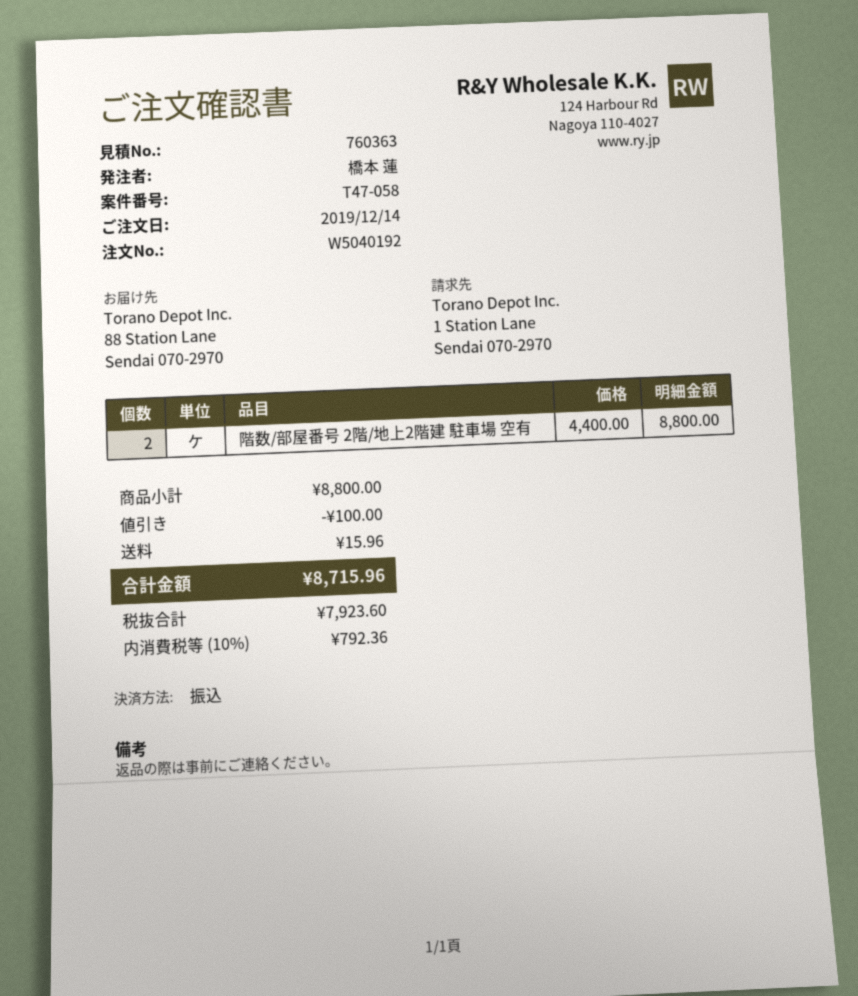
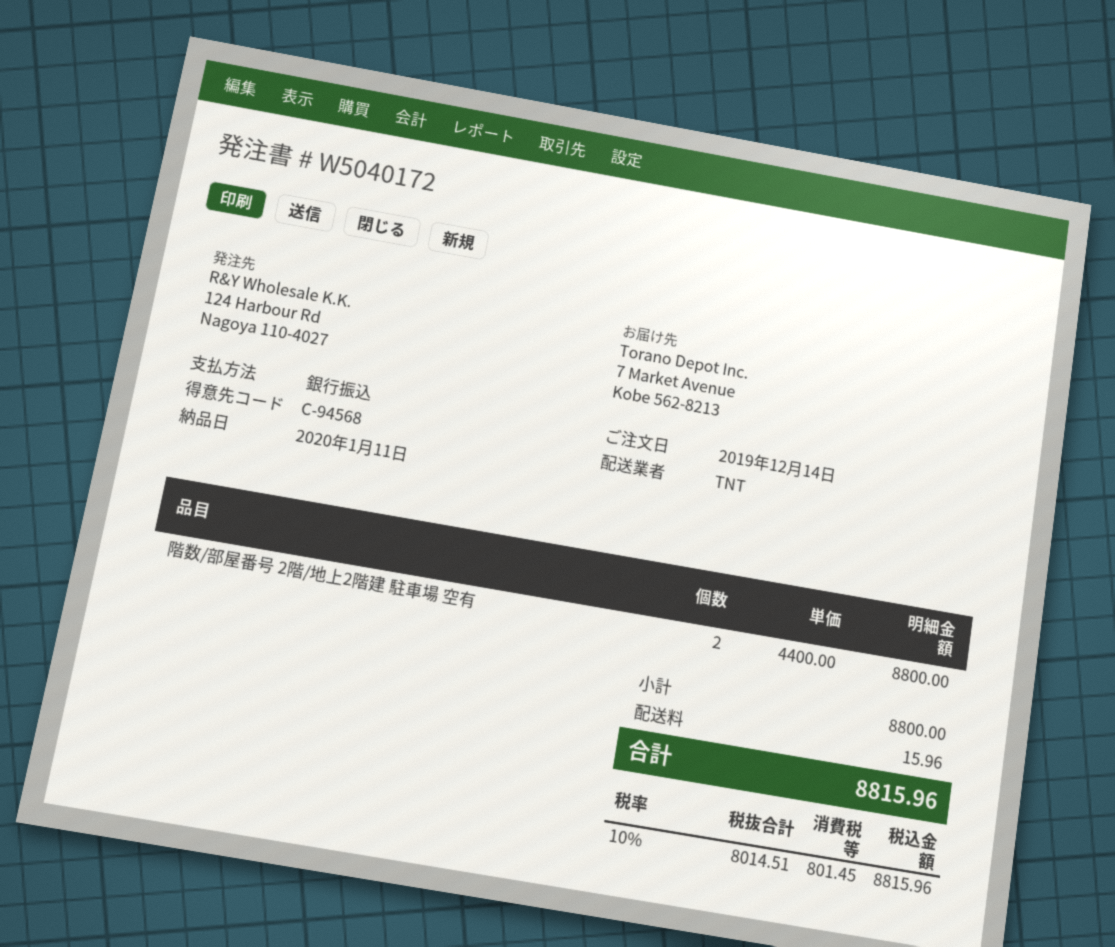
order number: W5040192 -> W5040172
ship to: 88 Station Lane, Sendai 070-2970 -> 7 Market Avenue, Kobe 562-8213
discount: 100.00 -> none
net: 7923.60 -> 8014.51
tax: 10% = 792.36 -> 10% = 801.45
total: 8715.96 -> 8815.96

